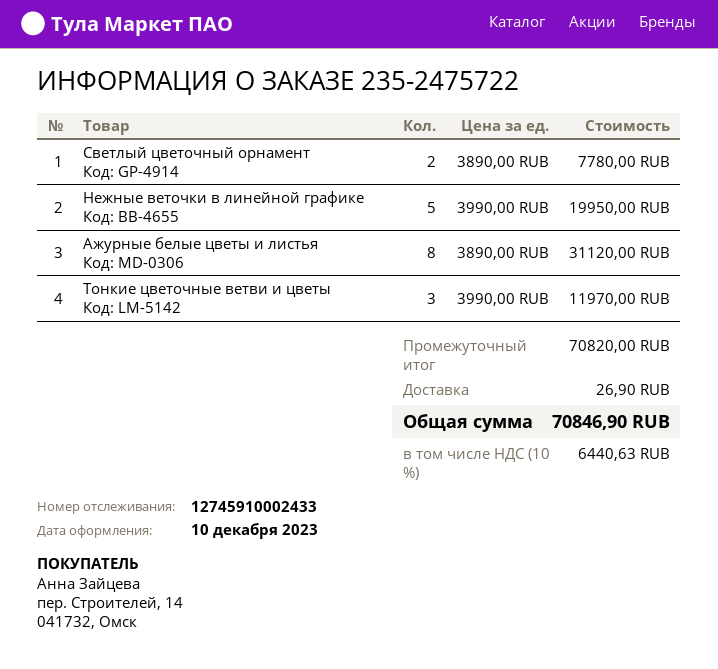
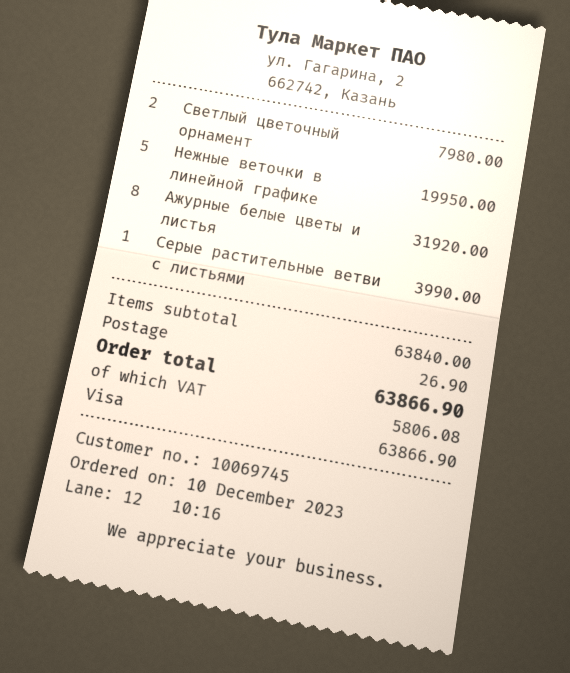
Светлый цветочный орнамент: 2 for 7780.00 -> 2 for 7980.00
Ажурные белые цветы и листья: 8 for 31120.00 -> 8 for 31920.00
Тонкие цветочные ветви и цветы: 3 for 11970.00 -> none
Серые растительные ветви с листьями: none -> 1 for 3990.00
subtotal: 70820.00 -> 63840.00
tax: 6440.63 -> 5806.08
total: 70846.90 -> 63866.90

